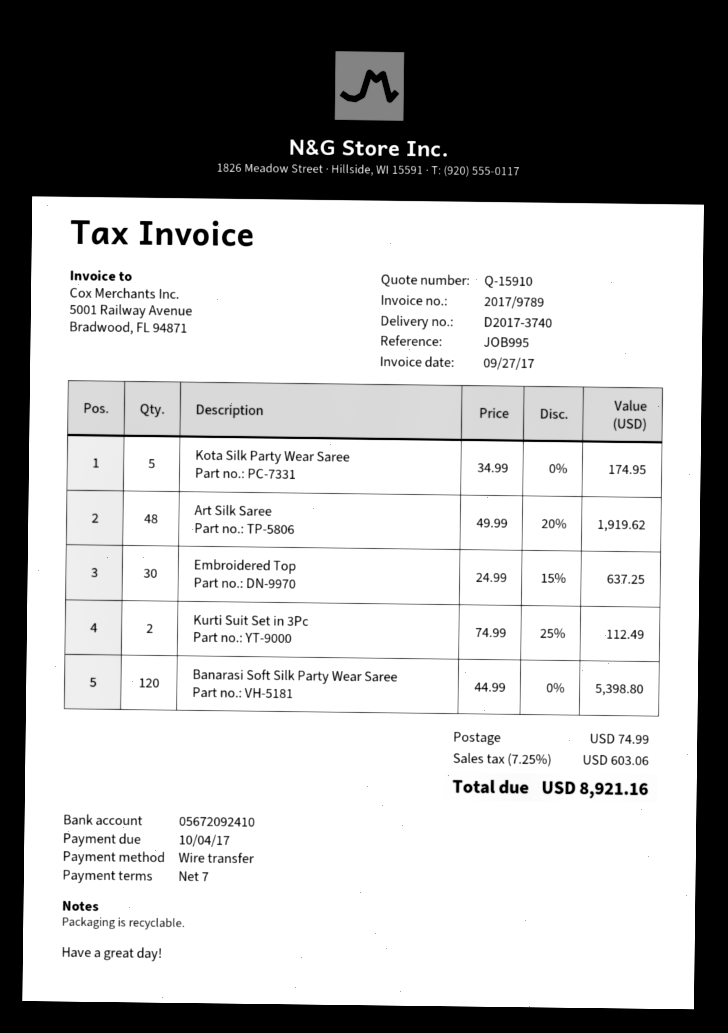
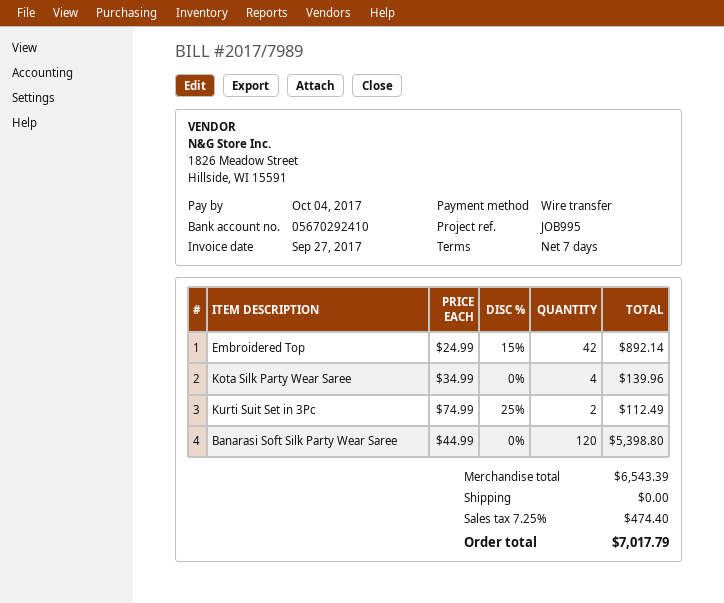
invoice number: 2017/9789 -> 2017/7989
bank account: 05672092410 -> 05670292410
Kota Silk Party Wear Saree: 5 x 34.99 = 174.95 -> 4 x 34.99 = 139.96
Art Silk Saree: 48 x 49.99 - 20% = 1919.62 -> none
Embroidered Top: 30 x 24.99 - 15% = 637.25 -> 42 x 24.99 - 15% = 892.14
shipping: 74.99 -> 0.00
tax: 7.25% = 603.06 -> 7.25% = 474.40
total: 8921.16 -> 7017.79

